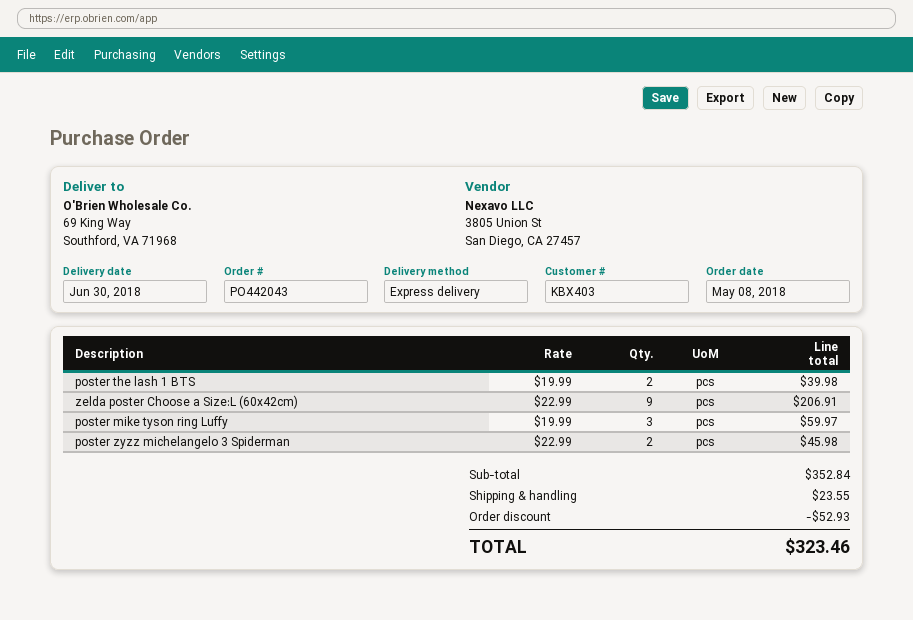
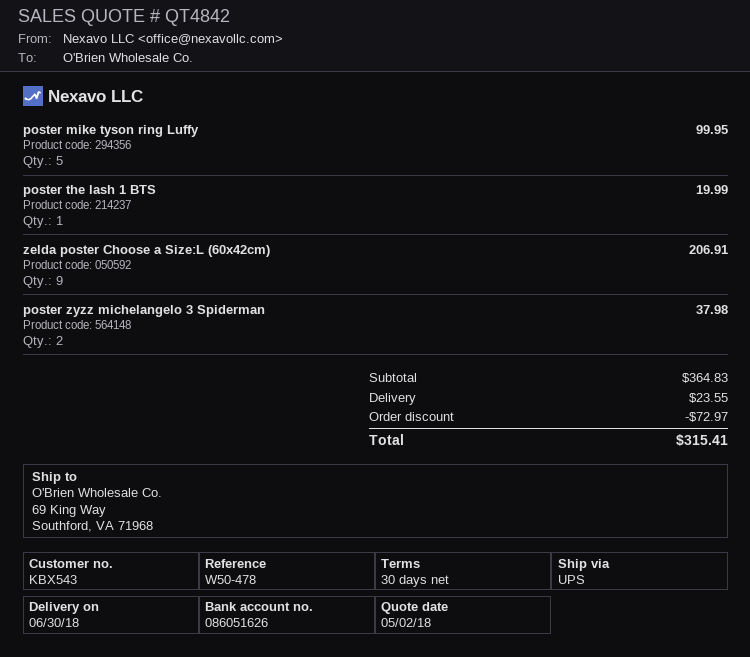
customer number: KBX403 -> KBX543
shipping method: express -> UPS
poster the lash 1 BTS: 2 for 39.98 -> 1 for 19.99
poster mike tyson ring Luffy: 3 for 59.97 -> 5 for 99.95
poster zyzz michelangelo 3 Spiderman: 2 for 45.98 -> 2 for 37.98
subtotal: 352.84 -> 364.83
discount: 52.93 -> 72.97
total: 323.46 -> 315.41

